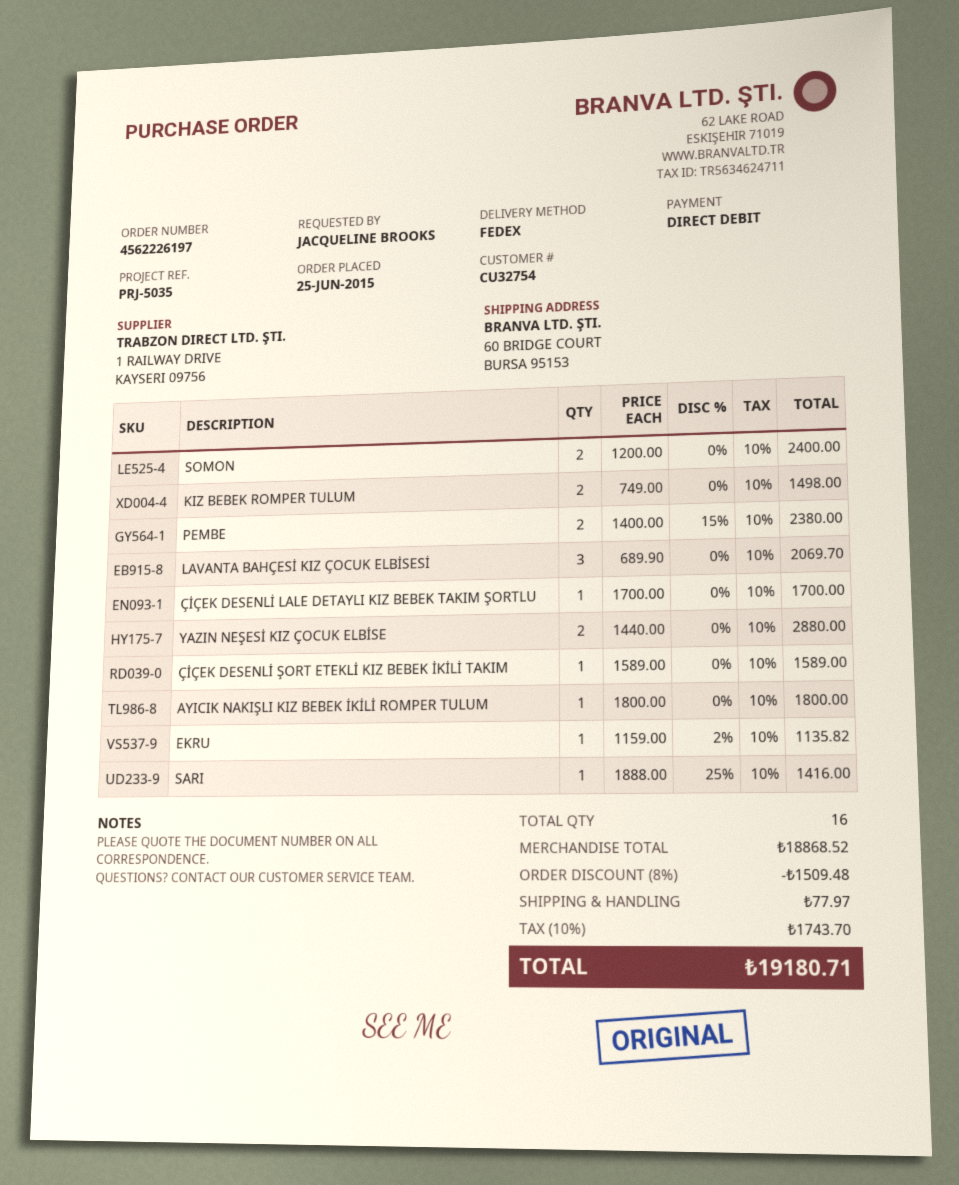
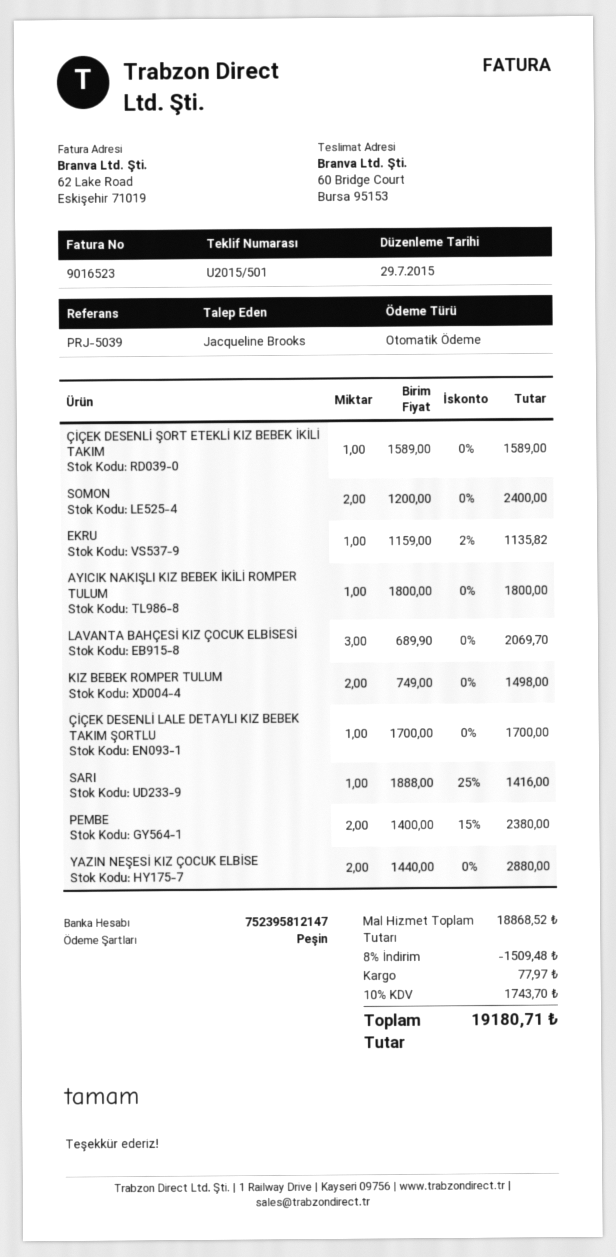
reference: PRJ-5035 -> PRJ-5039

